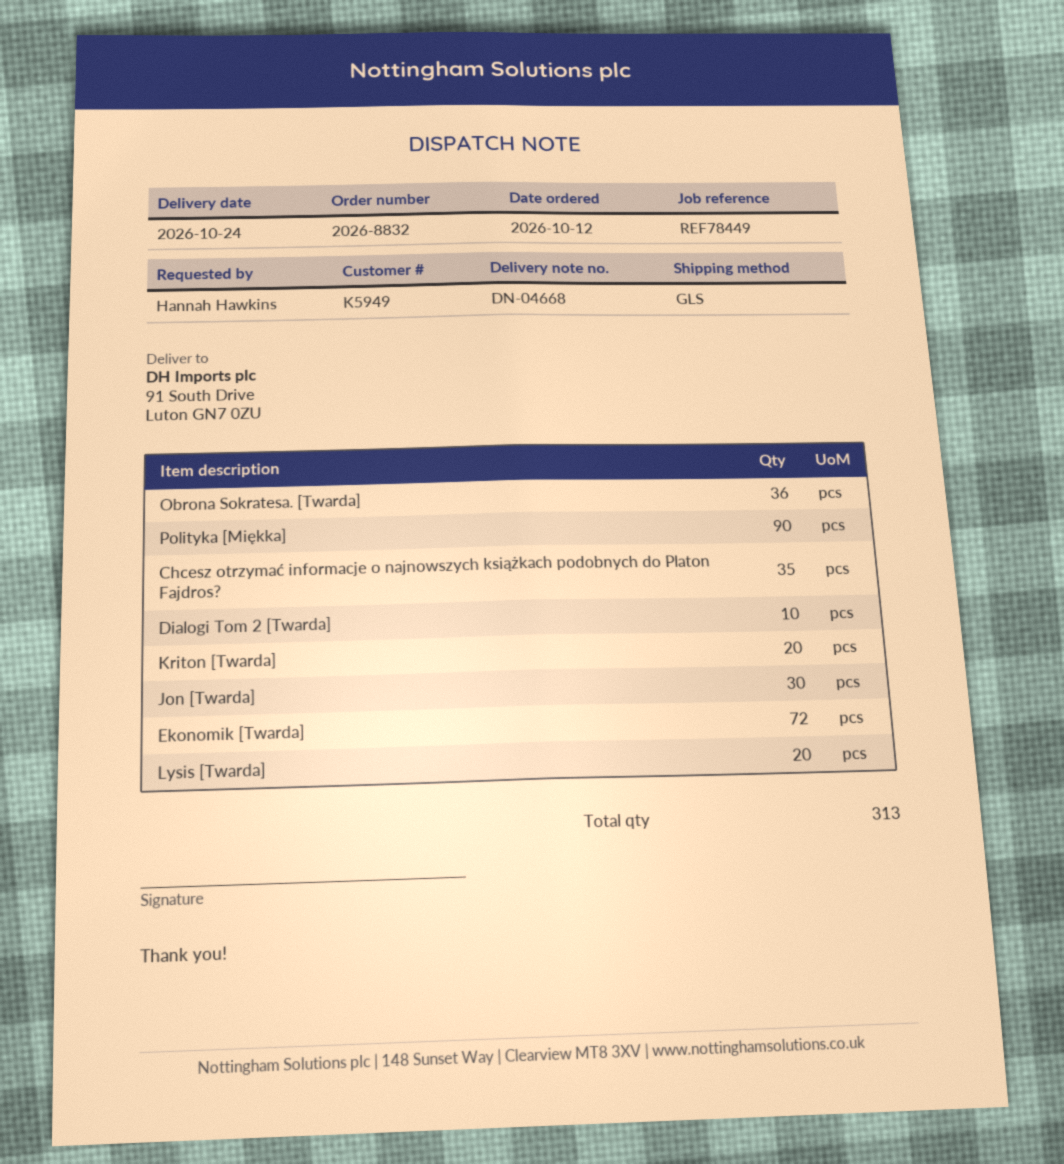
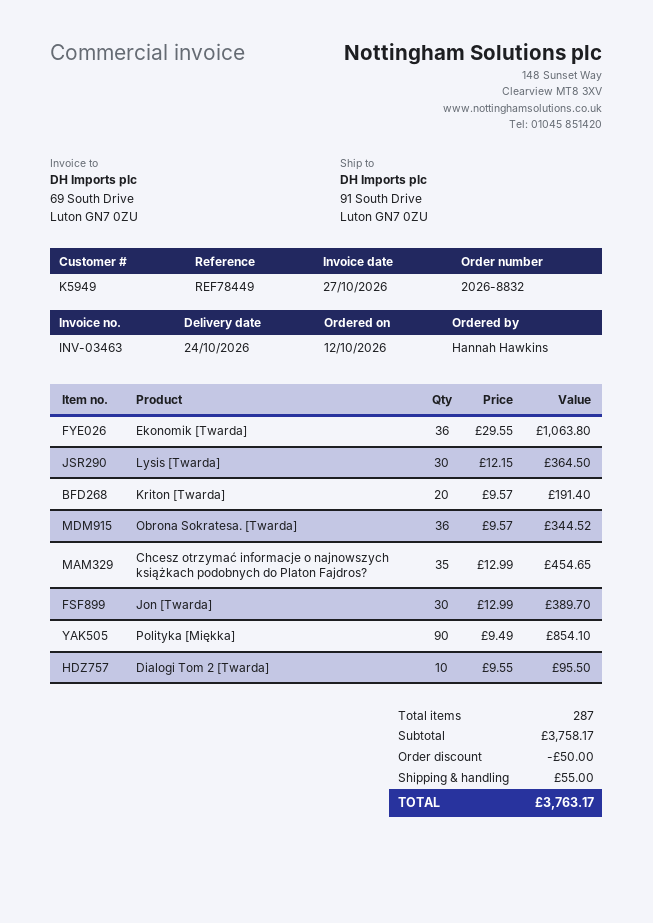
Ekonomik [Twarda]: 72 -> 36
Lysis [Twarda]: 20 -> 30
total quantity: 313 -> 287

